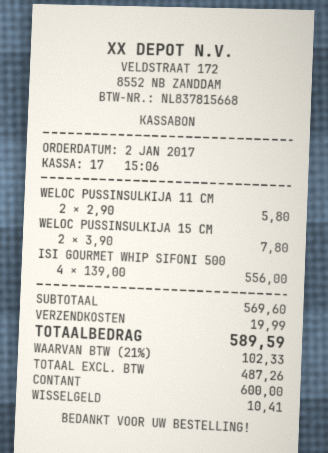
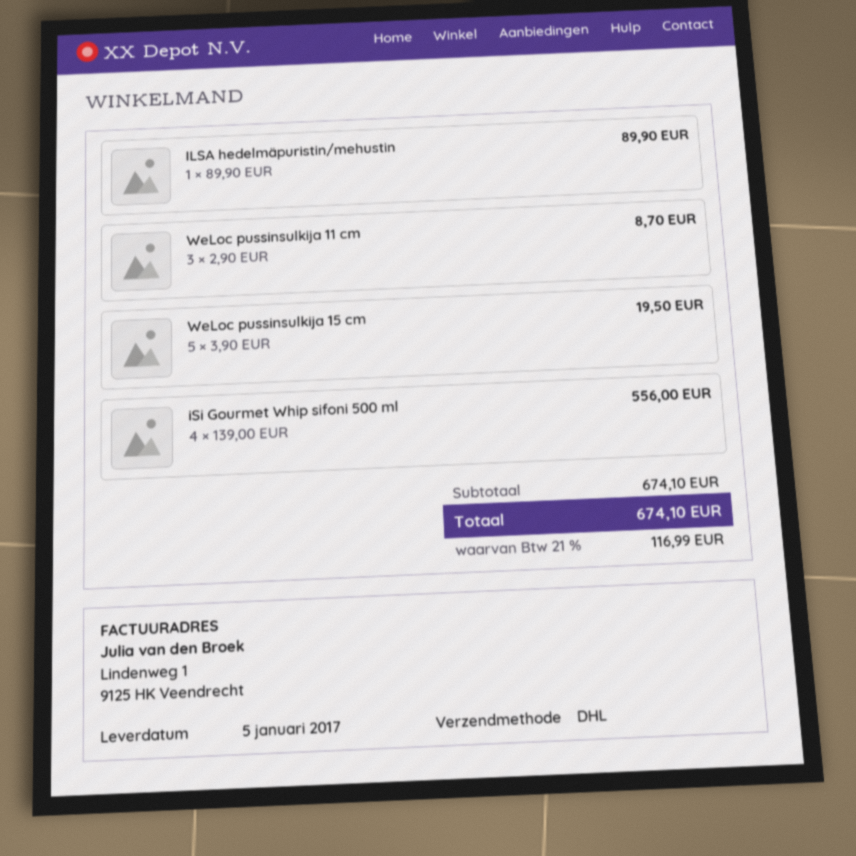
WELOC PUSSINSULKIJA 11 CM: 2 x 2.90 = 5.80 -> 3 x 2.90 = 8.70
WELOC PUSSINSULKIJA 15 CM: 2 x 3.90 = 7.80 -> 5 x 3.90 = 19.50
ILSA hedelmäpuristin/mehustin: none -> 1 x 89.90 = 89.90
subtotal: 569.60 -> 674.10
shipping: 19.99 -> none
tax: 21% = 102.33 -> 21% = 116.99
total: 589.59 -> 674.10

